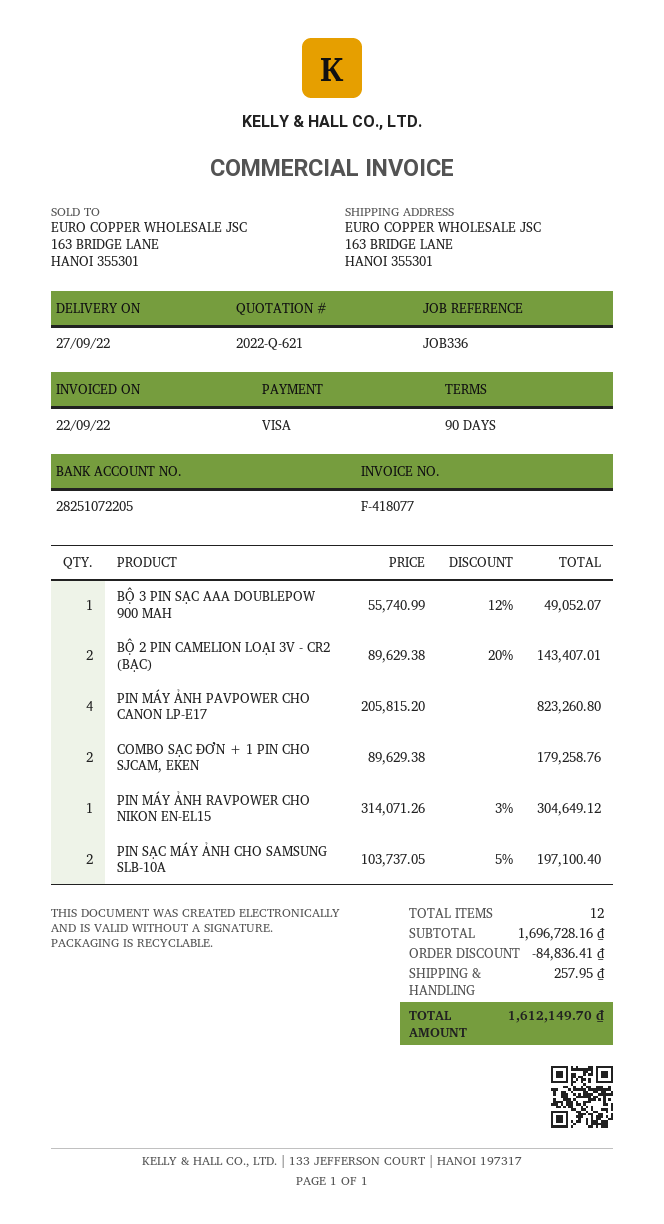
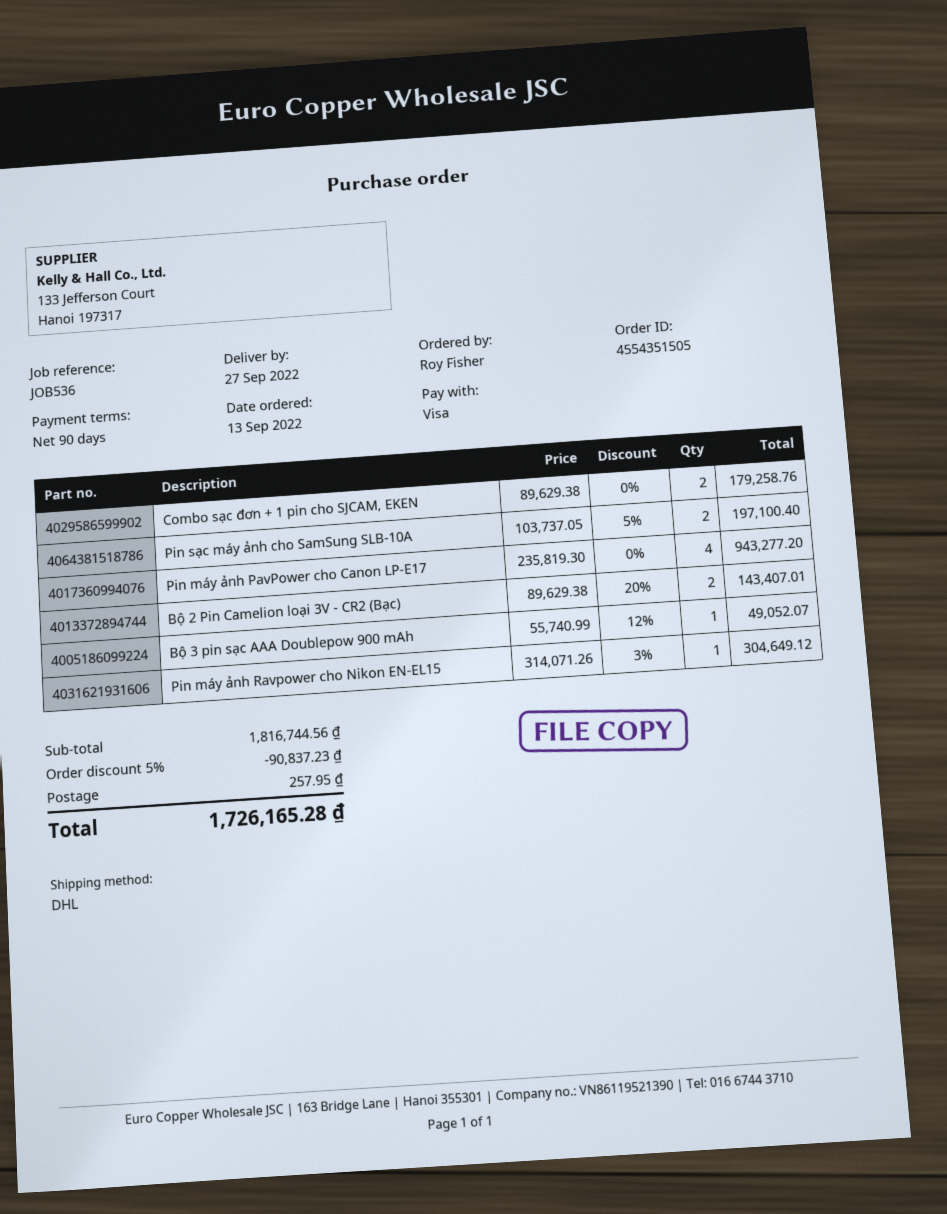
reference: JOB336 -> JOB536
PIN MÁY ẢNH PAVPOWER CHO CANON LP-E17: 4 x 205815.20 = 823260.80 -> 4 x 235819.30 = 943277.20
subtotal: 1696728.16 -> 1816744.56
discount: 84836.41 -> 90837.23
total: 1612149.70 -> 1726165.28

